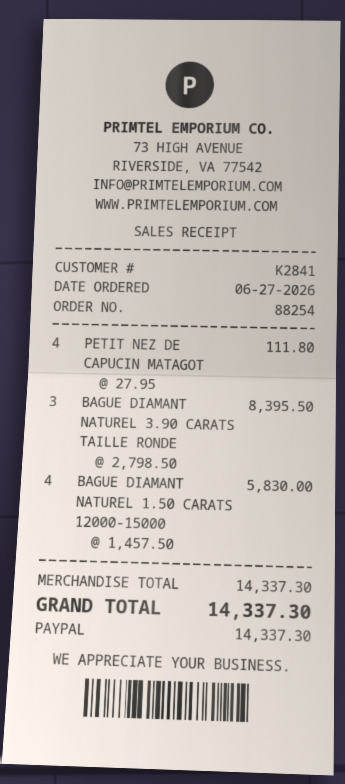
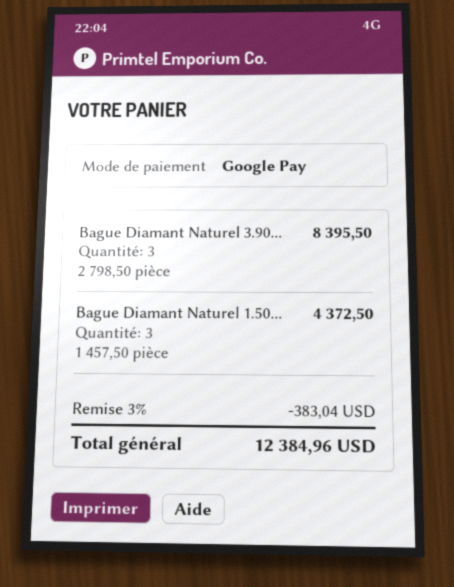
payment method: PayPal -> Google Pay
PETIT NEZ DE CAPUCIN MATAGOT: 4 x 27.95 = 111.80 -> none
BAGUE DIAMANT NATUREL 1.50 CARATS 12000-15000: 4 x 1457.50 = 5830.00 -> 3 x 1457.50 = 4372.50
discount: none -> 3% = 383.04
total: 14337.30 -> 12384.96

